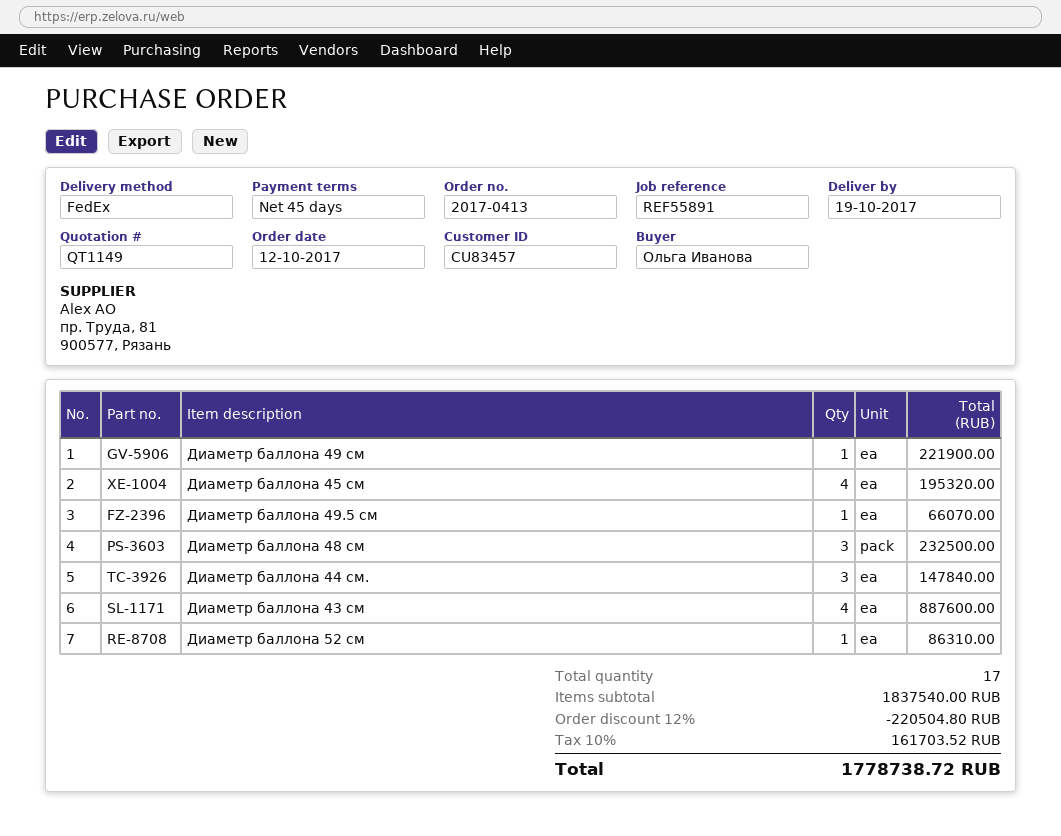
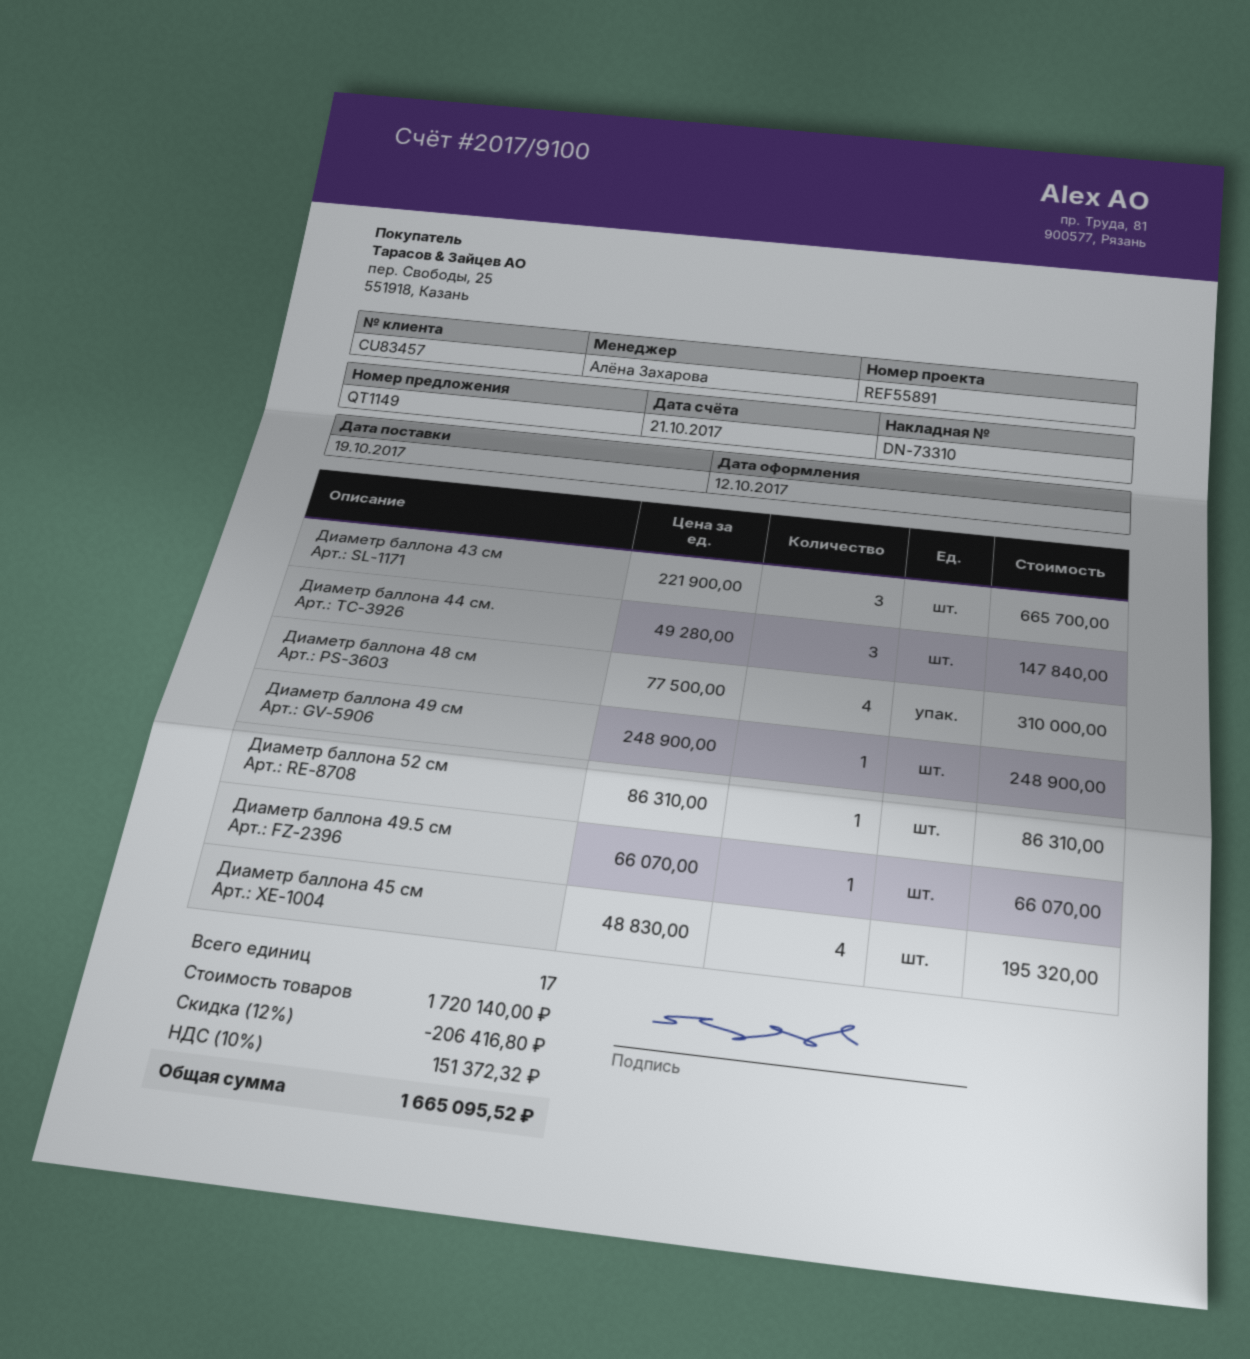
Диаметр баллона 49 см: 1 for 221900.00 -> 1 for 248900.00
Диаметр баллона 48 см: 3 for 232500.00 -> 4 for 310000.00
Диаметр баллона 43 см: 4 for 887600.00 -> 3 for 665700.00
subtotal: 1837540.00 -> 1720140.00
discount: 12% = 220504.80 -> 12% = 206416.80
tax: 10% = 161703.52 -> 10% = 151372.32
total: 1778738.72 -> 1665095.52

